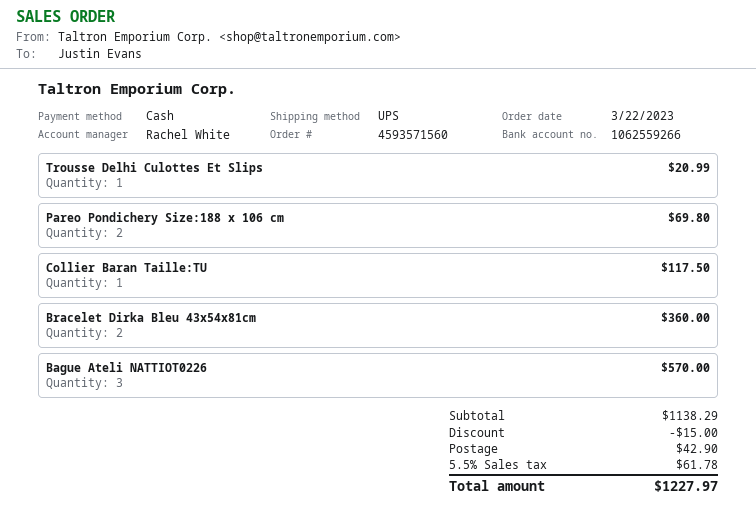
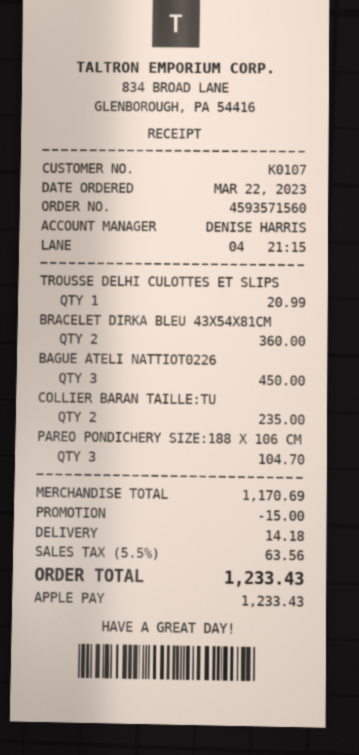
sales rep: Rachel White -> DENISE HARRIS
payment method: cash -> Apple Pay
Pareo Pondichery Size:188 x 106 cm: 2 for 69.80 -> 3 for 104.70
Collier Baran Taille:TU: 1 for 117.50 -> 2 for 235.00
Bague Ateli NATTIOT0226: 3 for 570.00 -> 3 for 450.00
subtotal: 1138.29 -> 1170.69
shipping: 42.90 -> 14.18
tax: 5.5% = 61.78 -> 5.5% = 63.56
total: 1227.97 -> 1233.43

